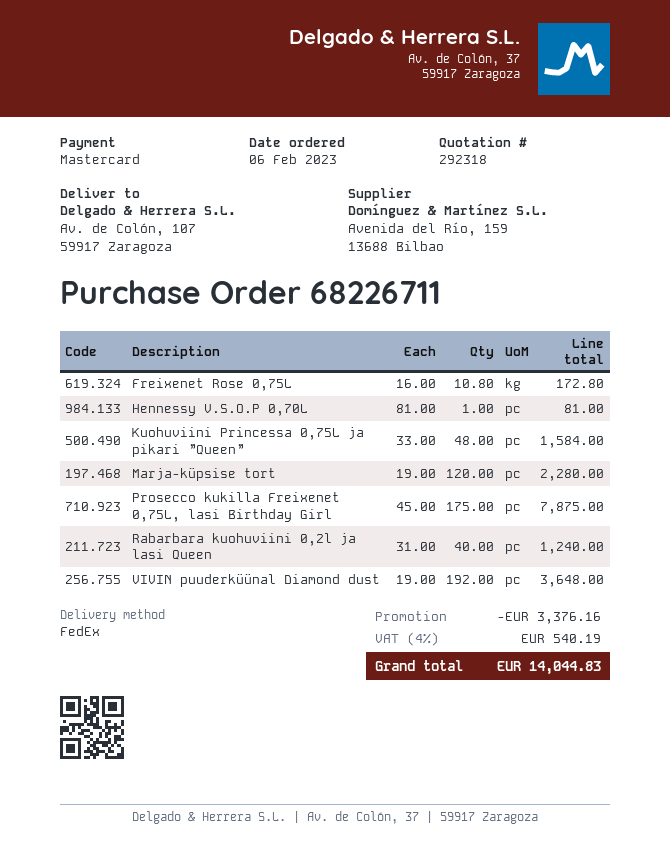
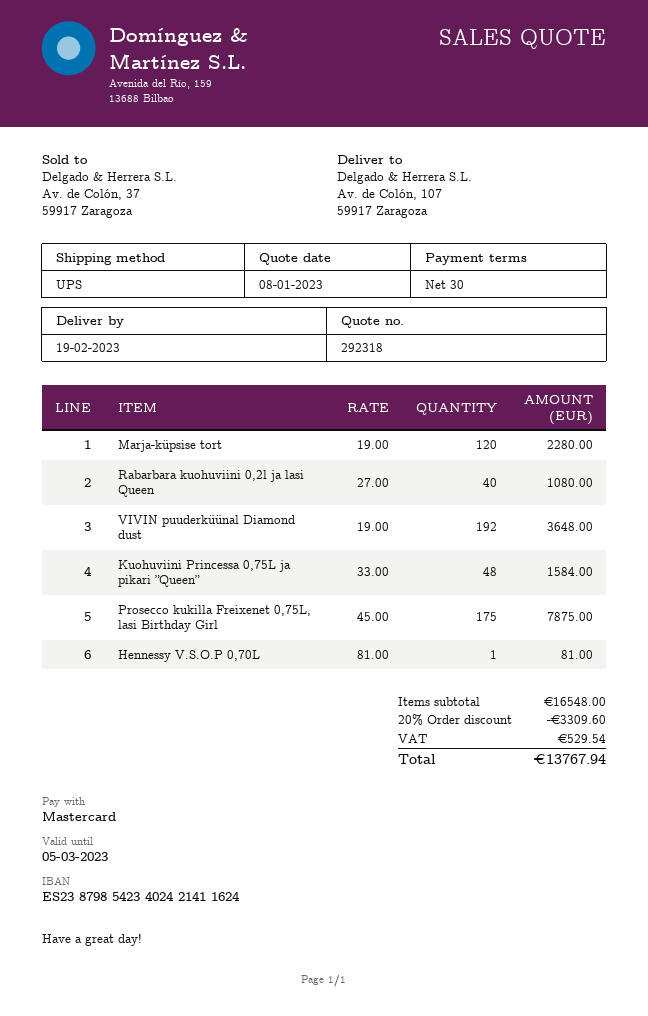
shipping method: FedEx -> UPS
Freixenet Rose 0,75L: 10.8 x 16.00 = 172.80 -> none
Rabarbara kuohuviini 0,2l ja lasi Queen: 40 x 31.00 = 1240.00 -> 40 x 27.00 = 1080.00
discount: 3376.16 -> 3309.60
tax: 540.19 -> 529.54
total: 14044.83 -> 13767.94

